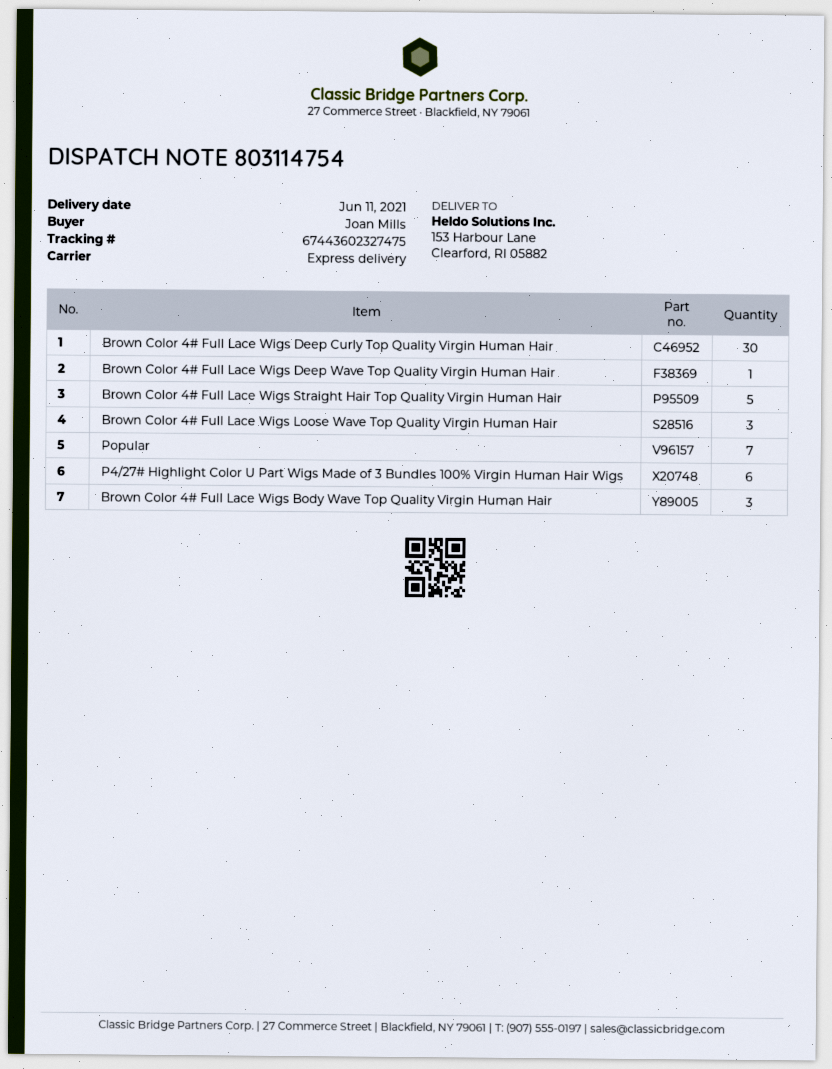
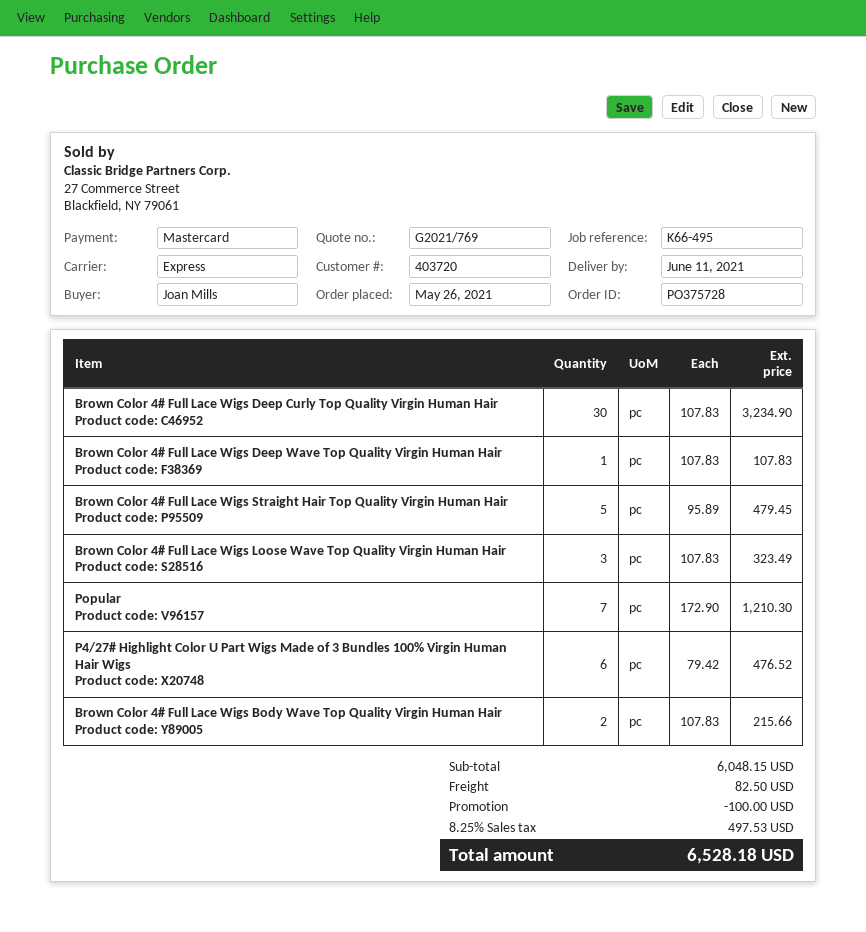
Brown Color 4# Full Lace Wigs Body Wave Top Quality Virgin Human Hair: 3 -> 2

